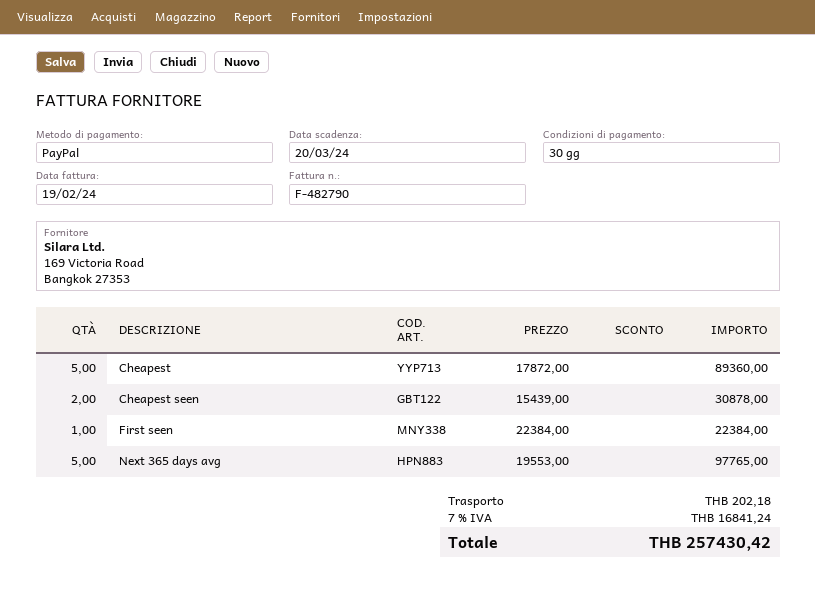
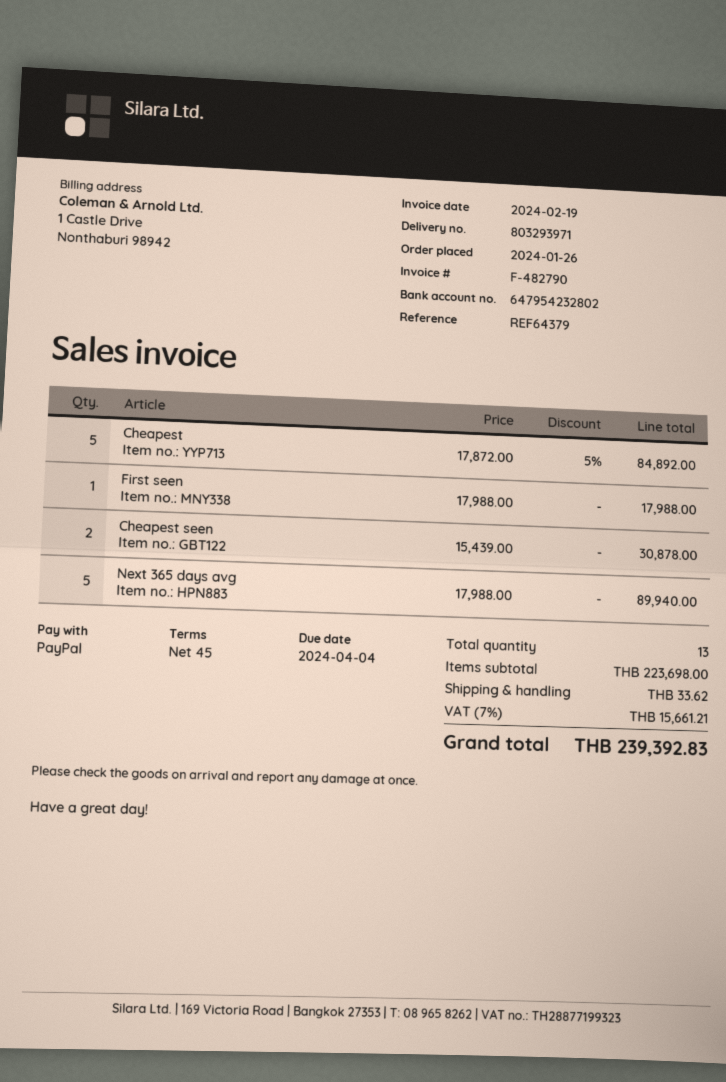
payment terms: 30 days -> 45 days
due date: 2024-03-20 -> 2024-04-04
Cheapest: 5 x 17872.00 = 89360.00 -> 5 x 17872.00 - 5% = 84892.00
First seen: 1 x 22384.00 = 22384.00 -> 1 x 17988.00 = 17988.00
Next 365 days avg: 5 x 19553.00 = 97765.00 -> 5 x 17988.00 = 89940.00
shipping: 202.18 -> 33.62
tax: 7% = 16841.24 -> 7% = 15661.21
total: 257430.42 -> 239392.83

